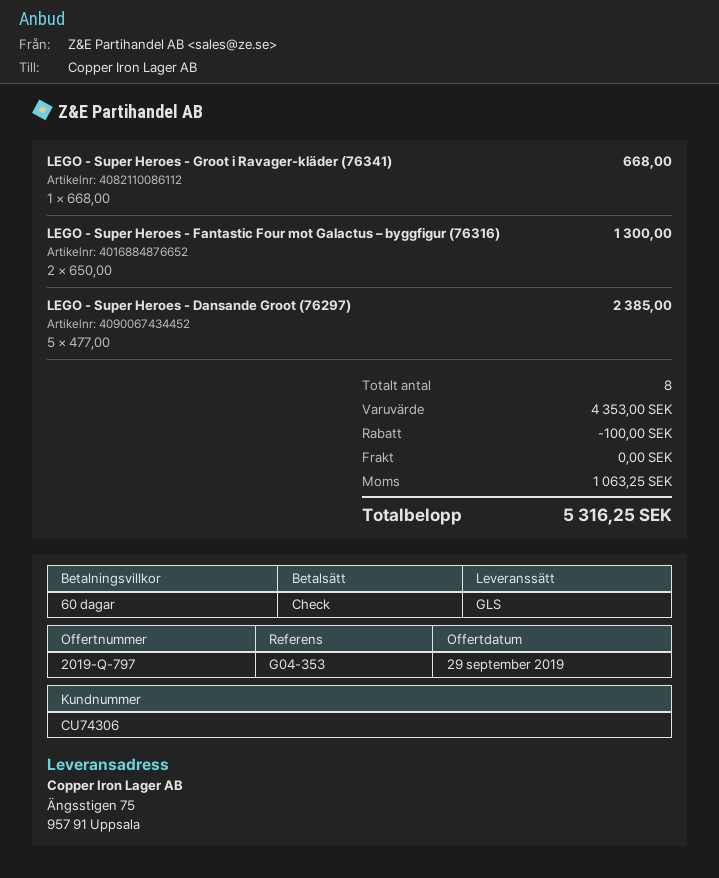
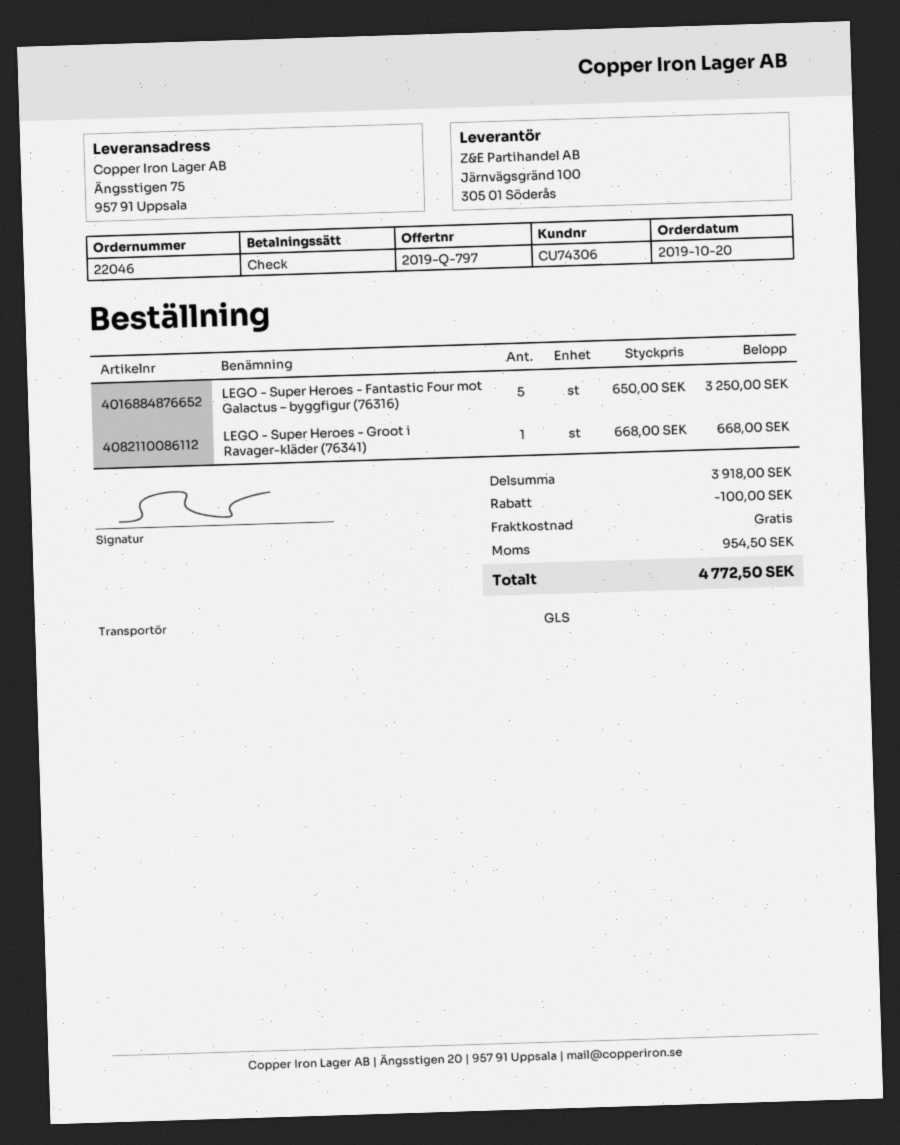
LEGO - Super Heroes - Fantastic Four mot Galactus – byggfigur (76316): 2 x 650.00 = 1300.00 -> 5 x 650.00 = 3250.00
LEGO - Super Heroes - Dansande Groot (76297): 5 x 477.00 = 2385.00 -> none
subtotal: 4353.00 -> 3918.00
tax: 1063.25 -> 954.50
total: 5316.25 -> 4772.50

